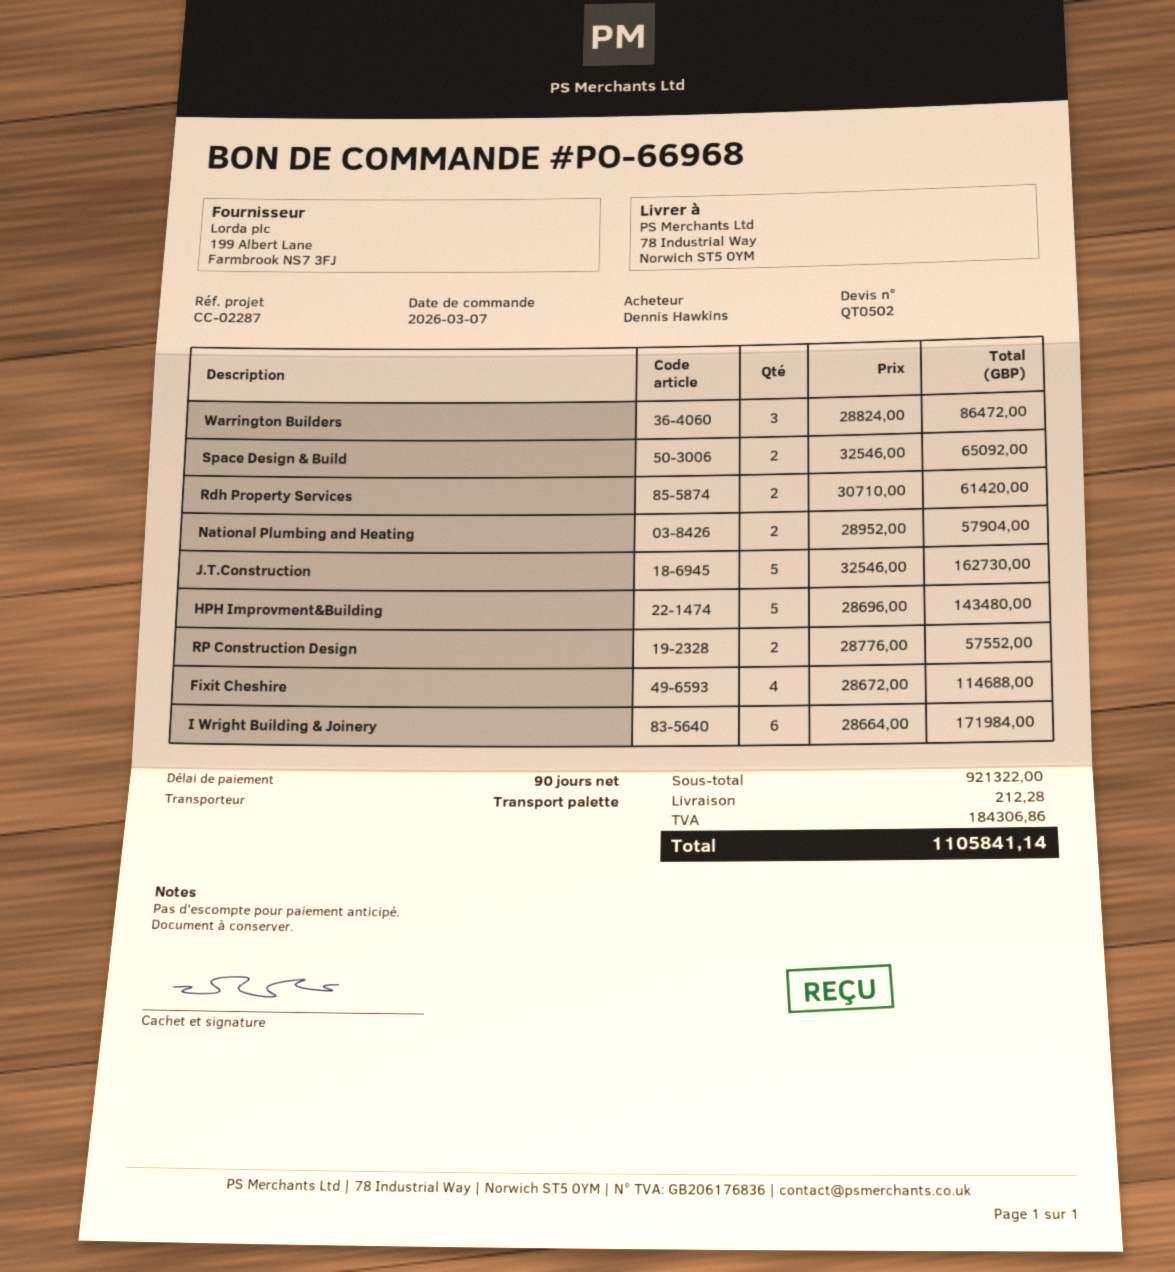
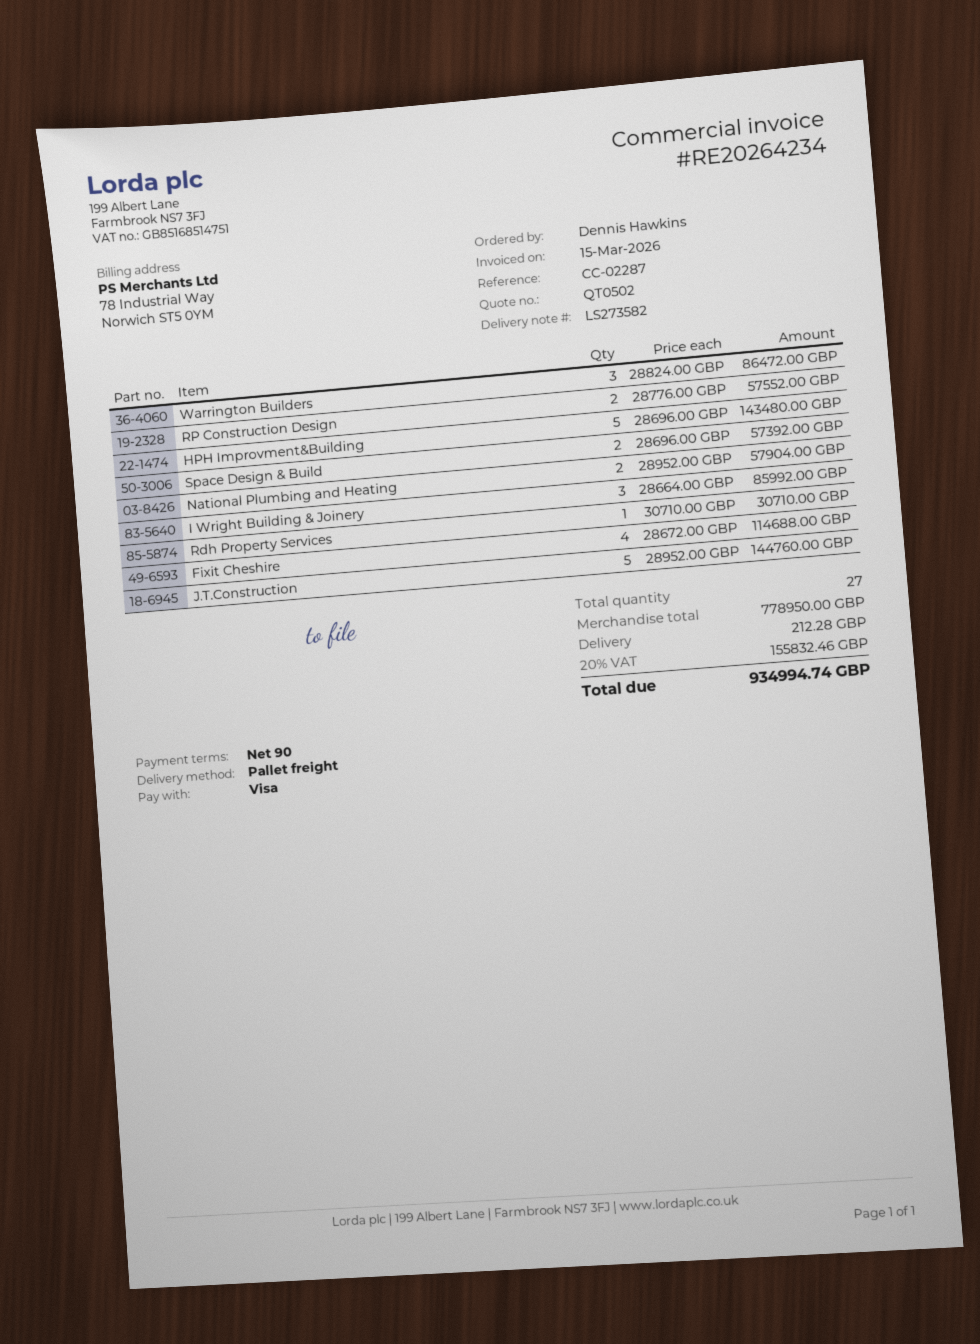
Space Design & Build: 2 x 32546.00 = 65092.00 -> 2 x 28696.00 = 57392.00
Rdh Property Services: 2 x 30710.00 = 61420.00 -> 1 x 30710.00 = 30710.00
J.T.Construction: 5 x 32546.00 = 162730.00 -> 5 x 28952.00 = 144760.00
I Wright Building & Joinery: 6 x 28664.00 = 171984.00 -> 3 x 28664.00 = 85992.00
subtotal: 921322.00 -> 778950.00
tax: 184306.86 -> 155832.46
total: 1105841.14 -> 934994.74

